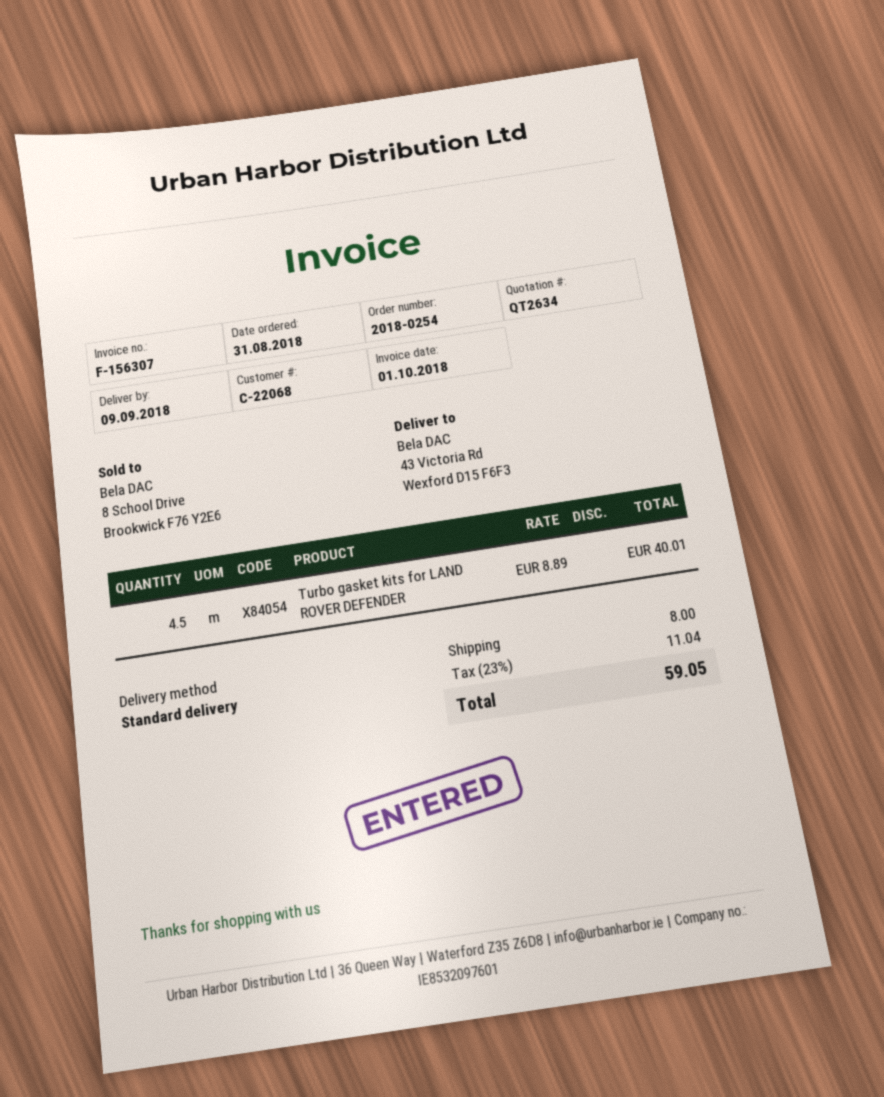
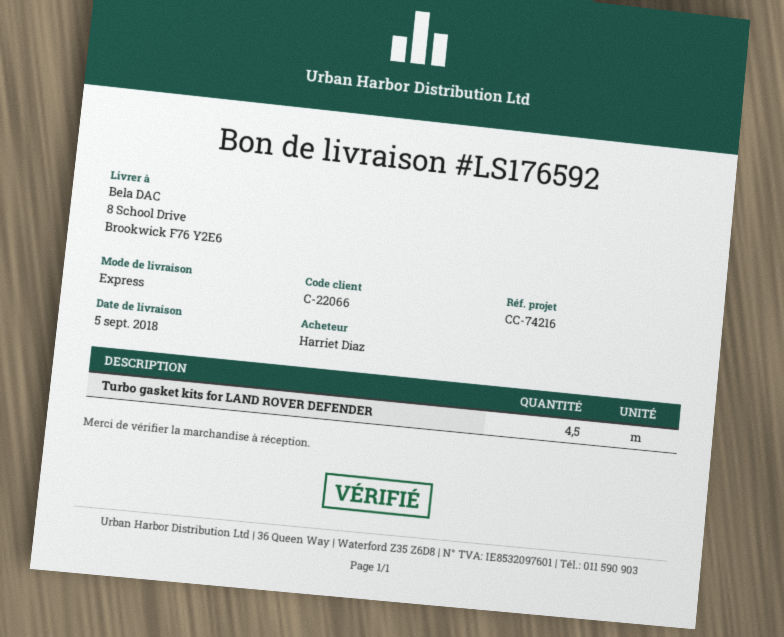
delivery date: 2018-09-09 -> 2018-09-05
customer number: C-22068 -> C-22066
shipping method: standard -> express
ship to: 43 Victoria Rd, Wexford D15 F6F3 -> 8 School Drive, Brookwick F76 Y2E6

